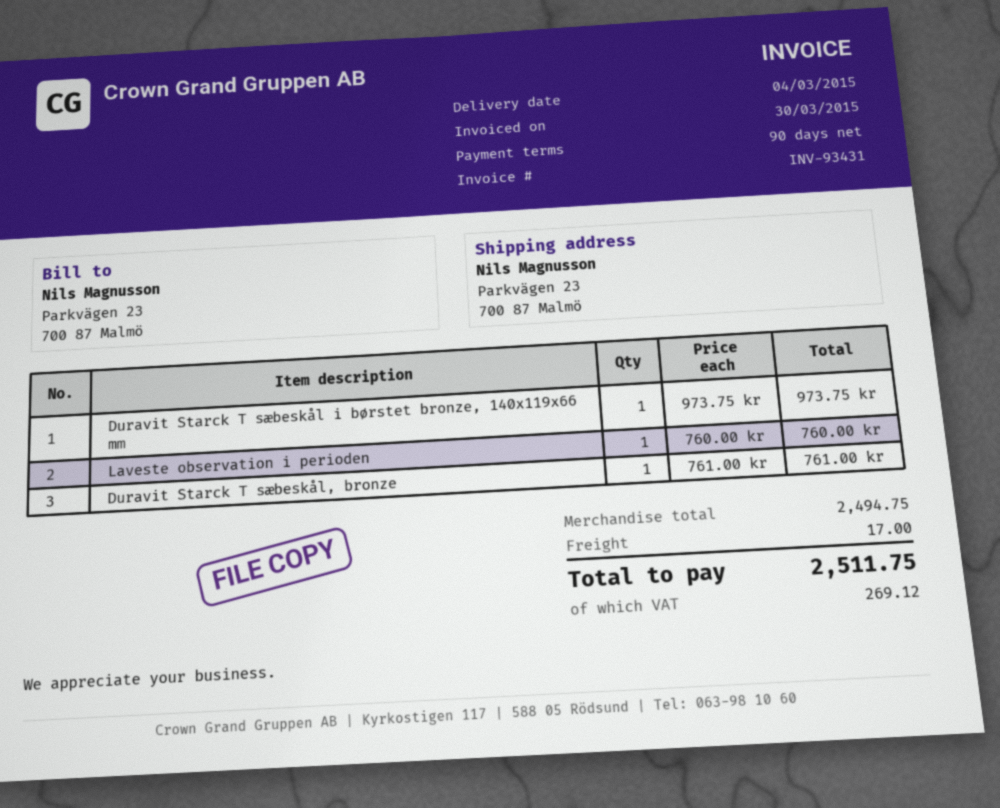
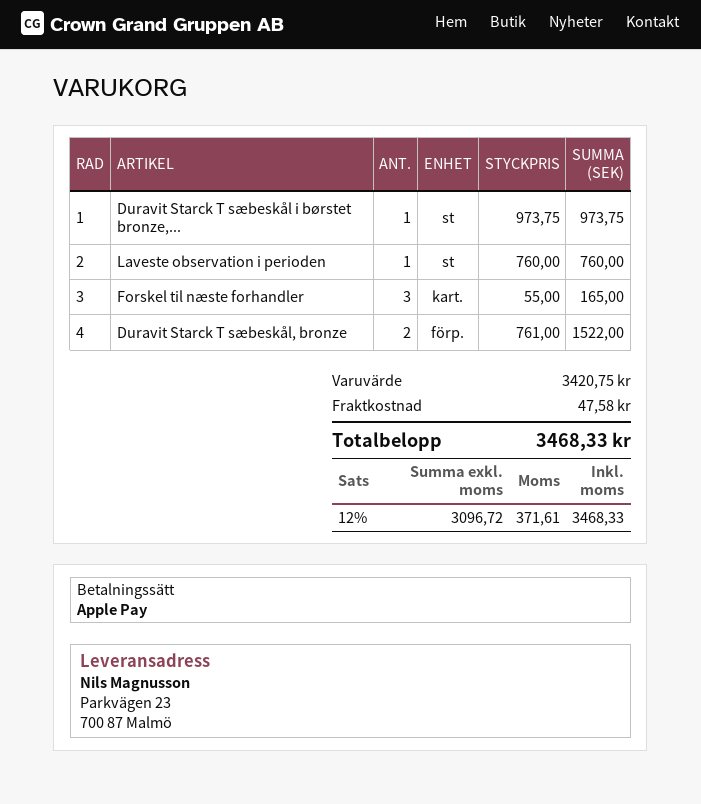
Duravit Starck T sæbeskål, bronze: 1 x 761.00 = 761.00 -> 2 x 761.00 = 1522.00
Forskel til næste forhandler: none -> 3 x 55.00 = 165.00
subtotal: 2494.75 -> 3420.75
shipping: 17.00 -> 47.58
tax: 269.12 -> 371.61
total: 2511.75 -> 3468.33

